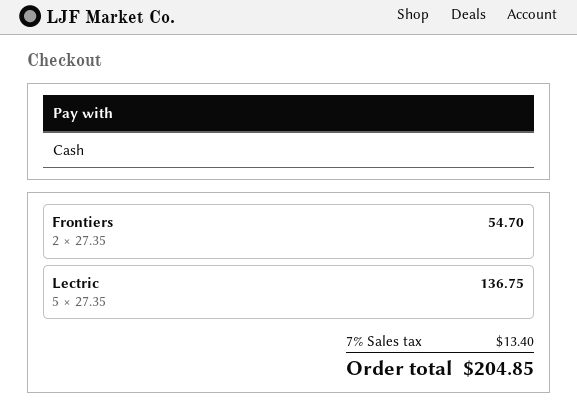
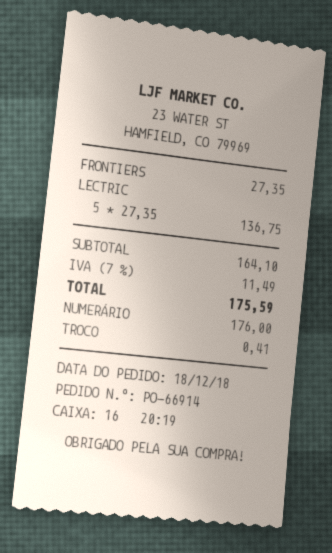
Frontiers: 2 x 27.35 = 54.70 -> 1 x 27.35 = 27.35
tax: 7% = 13.40 -> 7% = 11.49
total: 204.85 -> 175.59

